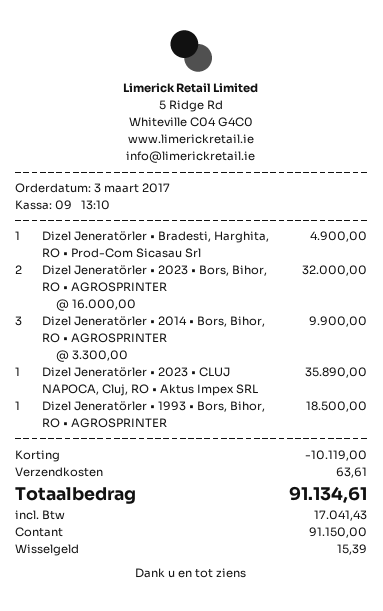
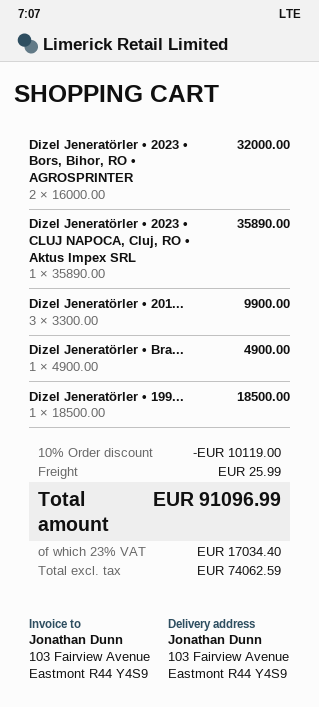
shipping: 63.61 -> 25.99
tax: 17041.43 -> 17034.40
total: 91134.61 -> 91096.99

